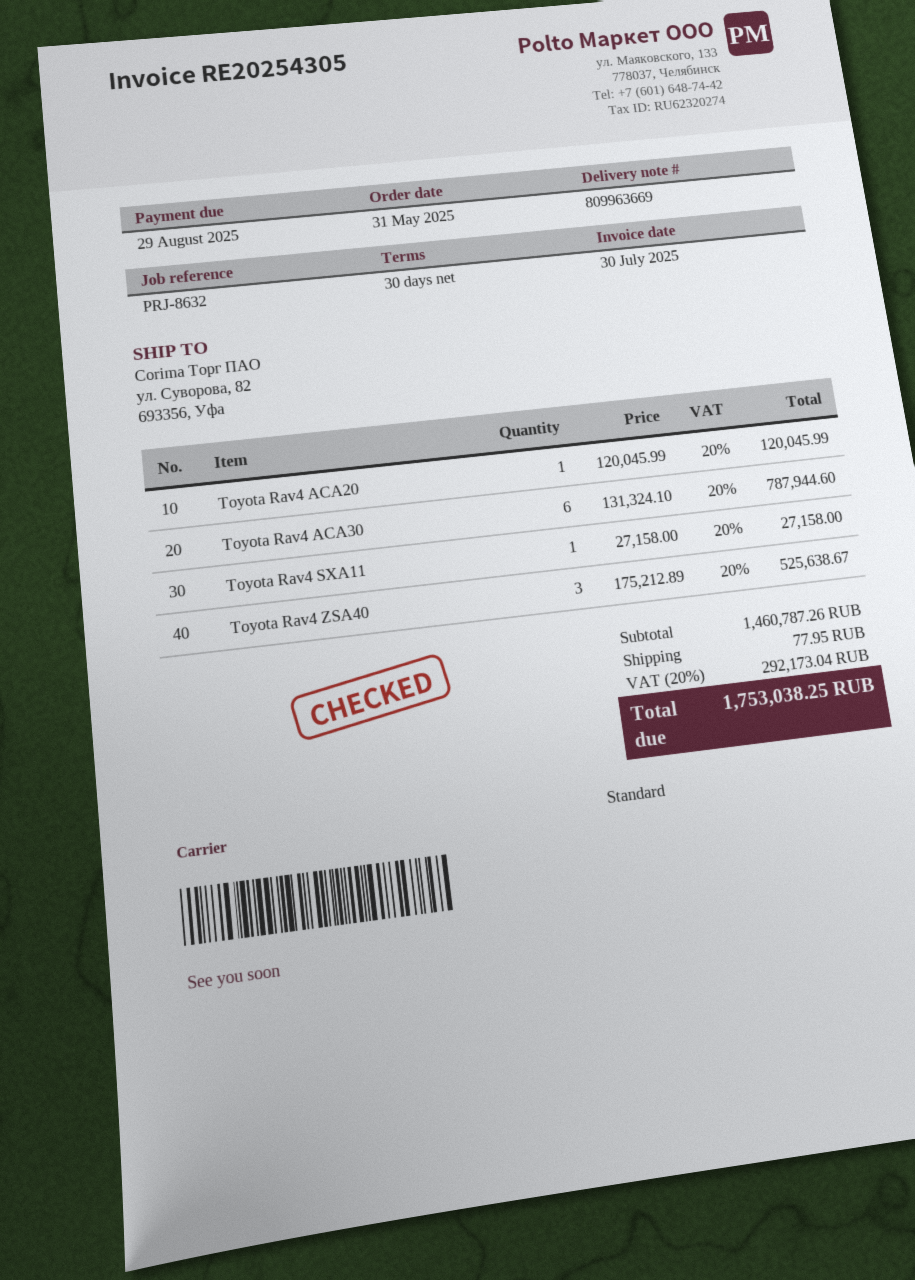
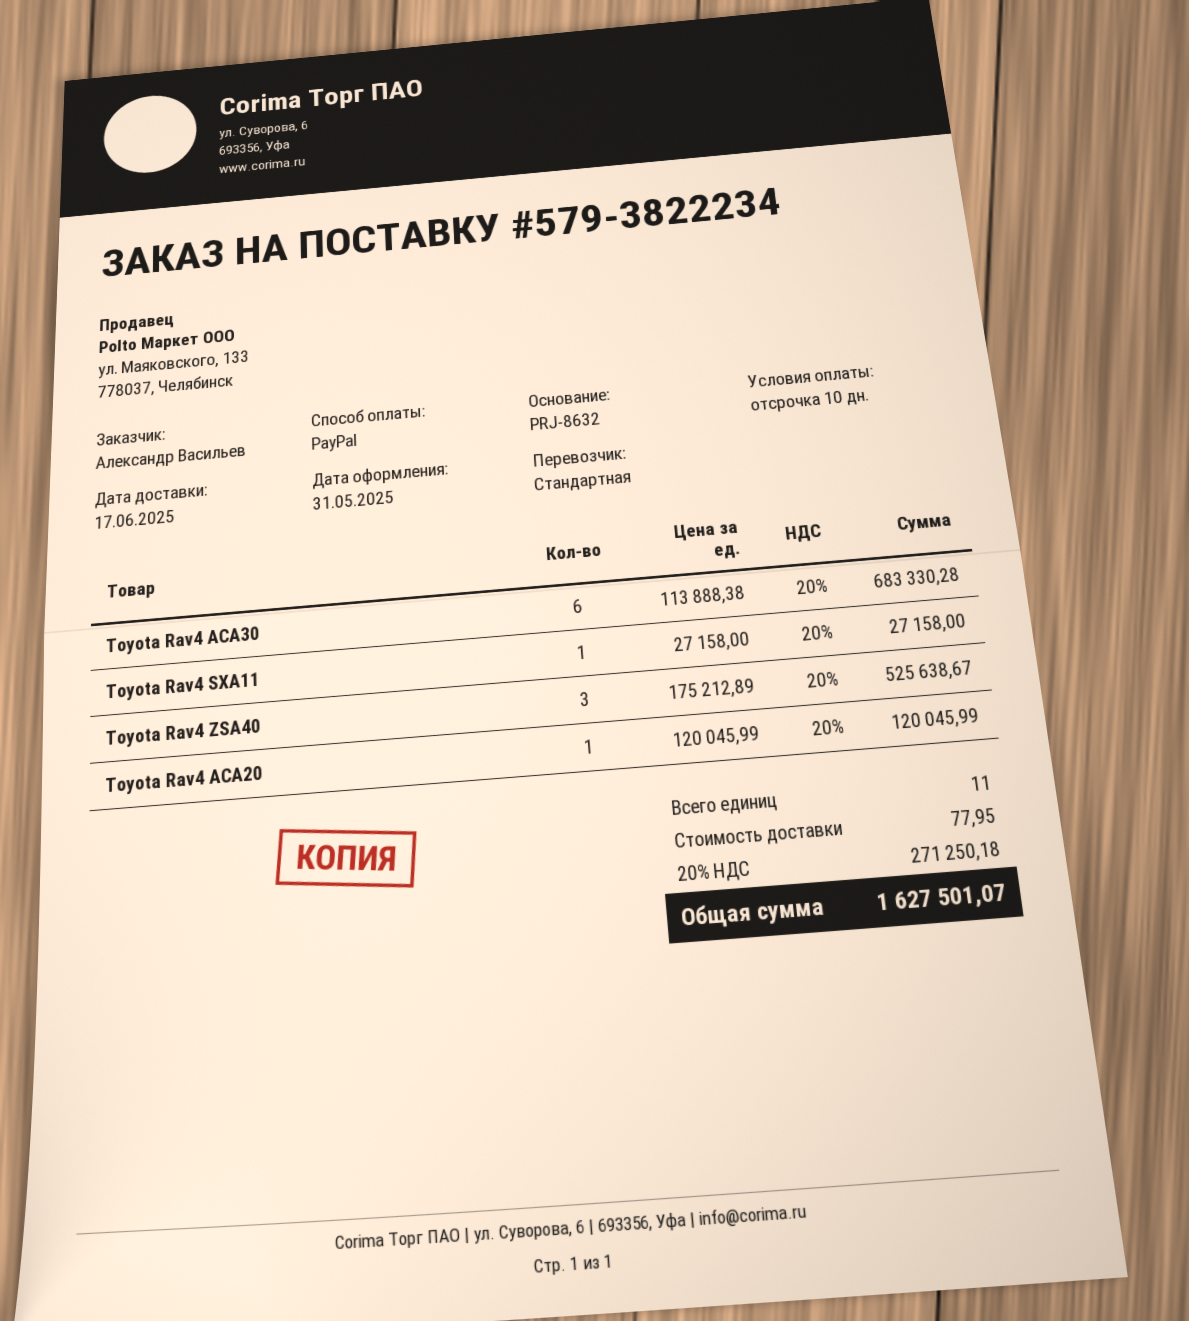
payment terms: 30 days -> 10 days
Toyota Rav4 ACA30: 6 x 131324.10 = 787944.60 -> 6 x 113888.38 = 683330.28
tax: 20% = 292173.04 -> 20% = 271250.18
total: 1753038.25 -> 1627501.07

